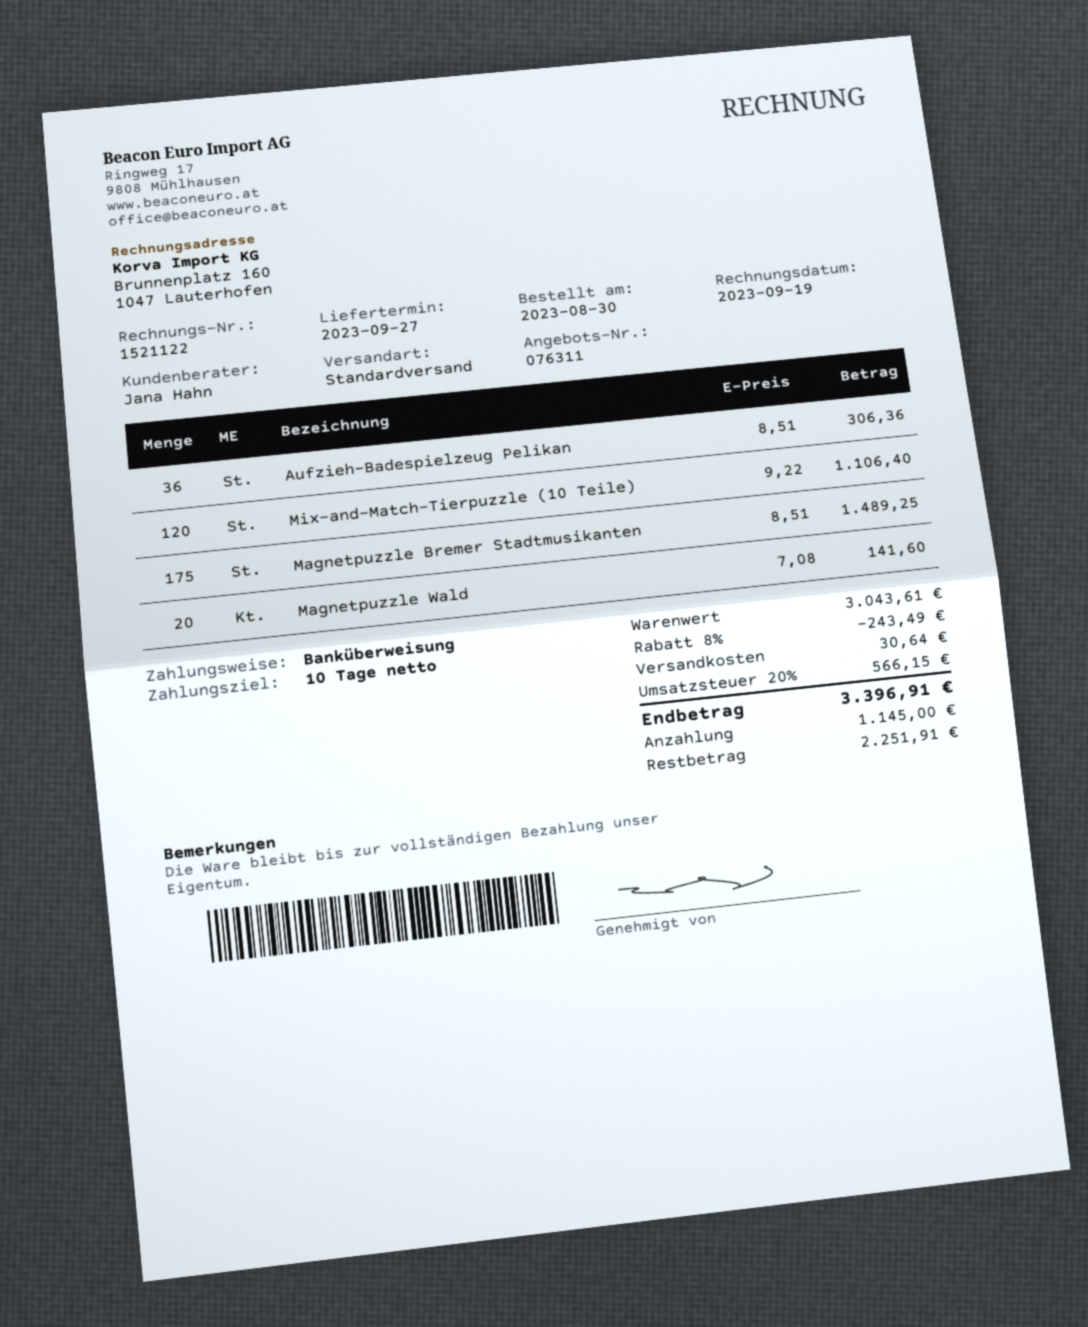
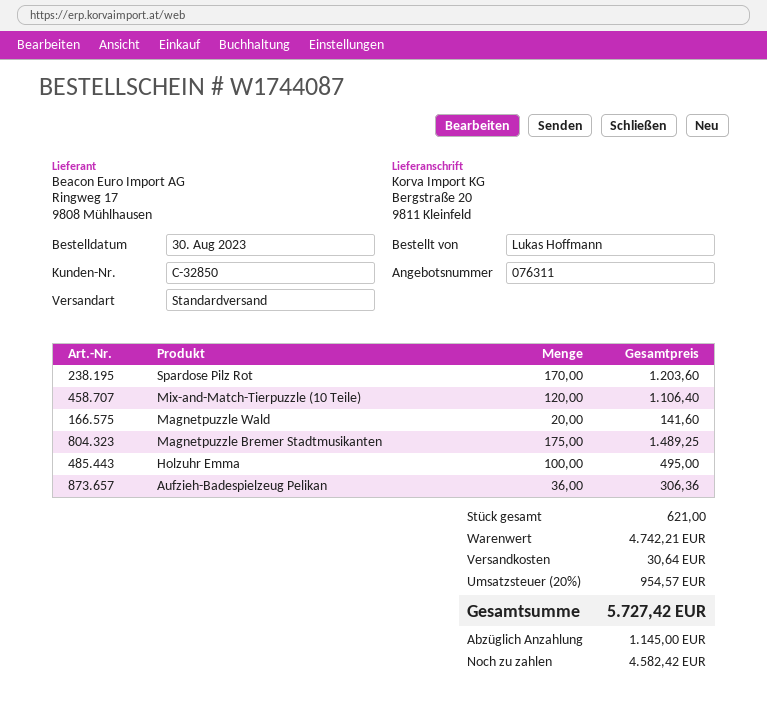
Spardose Pilz Rot: none -> 170 for 1203.60
Holzuhr Emma: none -> 100 for 495.00
subtotal: 3043.61 -> 4742.21
discount: 8% = 243.49 -> none
tax: 20% = 566.15 -> 20% = 954.57
total: 3396.91 -> 5727.42
balance: 2251.91 -> 4582.42

